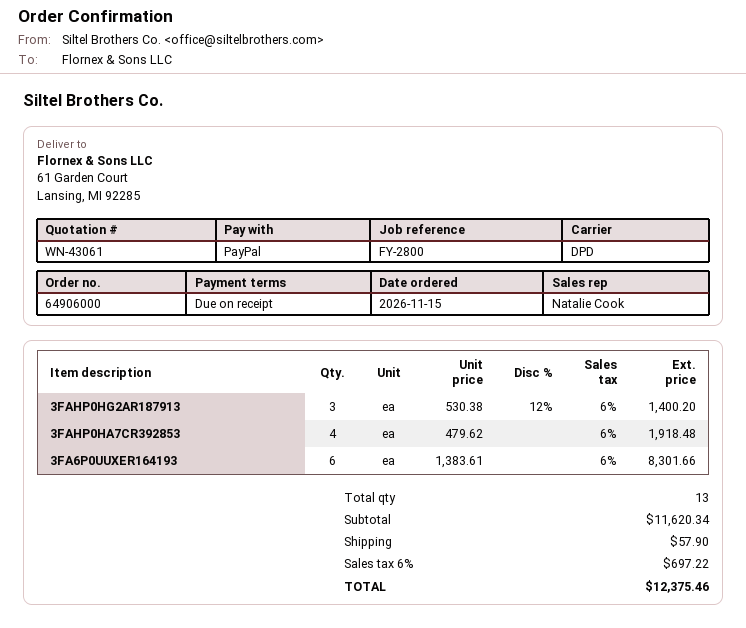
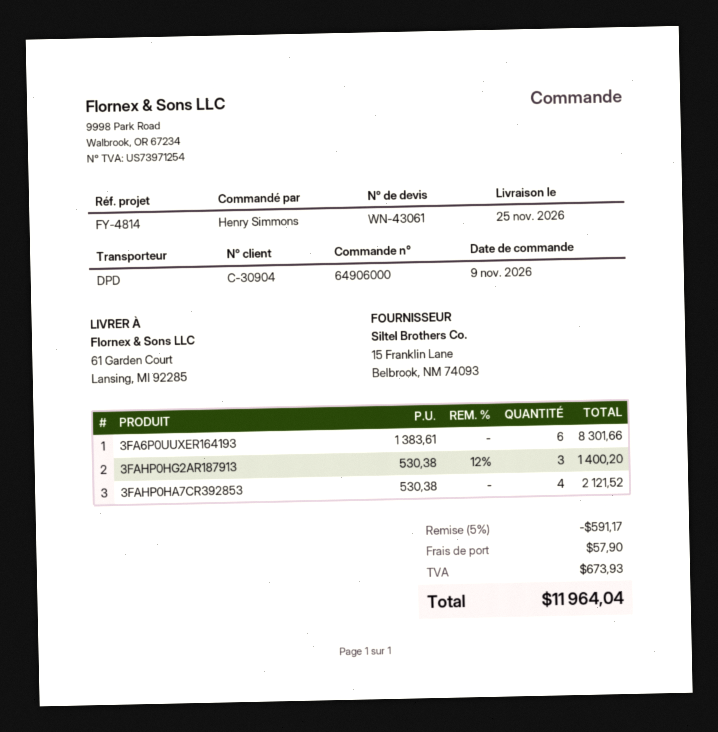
order date: 2026-11-15 -> 2026-11-09
reference: FY-2800 -> FY-4814
3FAHP0HA7CR392853: 4 x 479.62 = 1918.48 -> 4 x 530.38 = 2121.52
discount: none -> 5% = 591.17
tax: 697.22 -> 673.93
total: 12375.46 -> 11964.04

